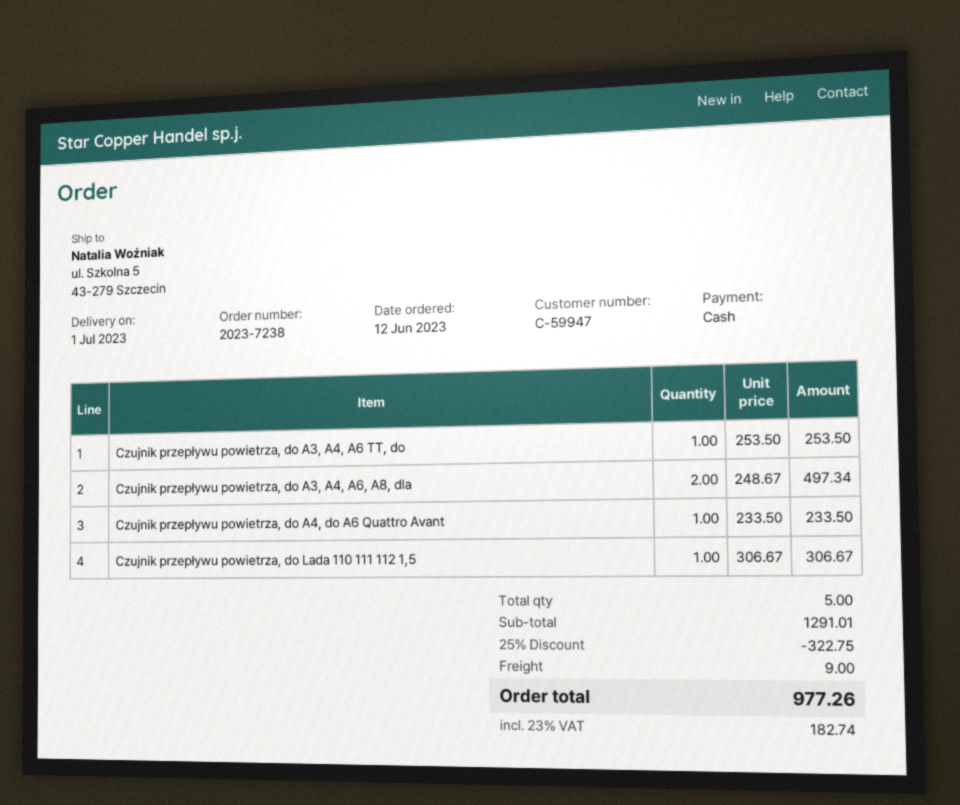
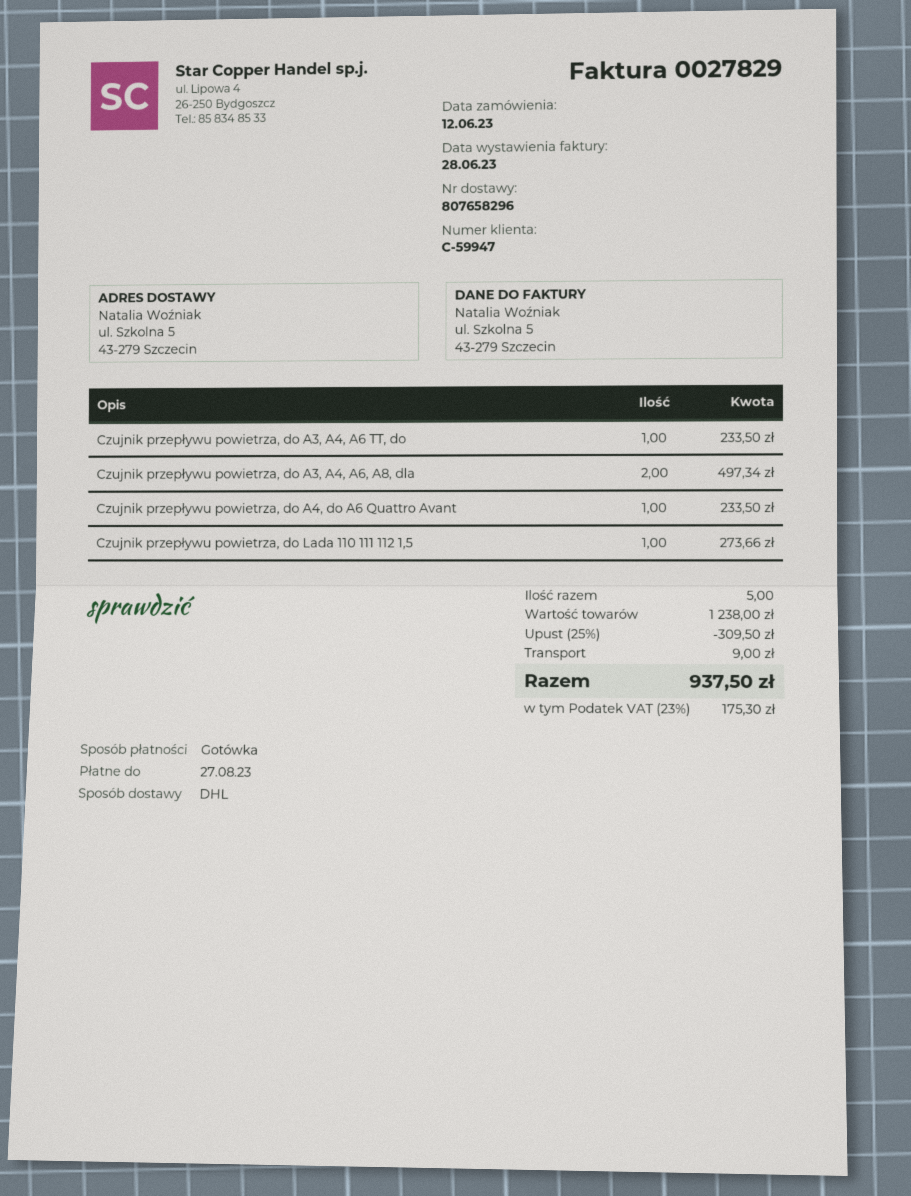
Czujnik przepływu powietrza, do A3, A4, A6 TT, do: 1 for 253.50 -> 1 for 233.50
Czujnik przepływu powietrza, do Lada 110 111 112 1,5: 1 for 306.67 -> 1 for 273.66
subtotal: 1291.01 -> 1238.00
discount: 25% = 322.75 -> 25% = 309.50
tax: 23% = 182.74 -> 23% = 175.30
total: 977.26 -> 937.50

